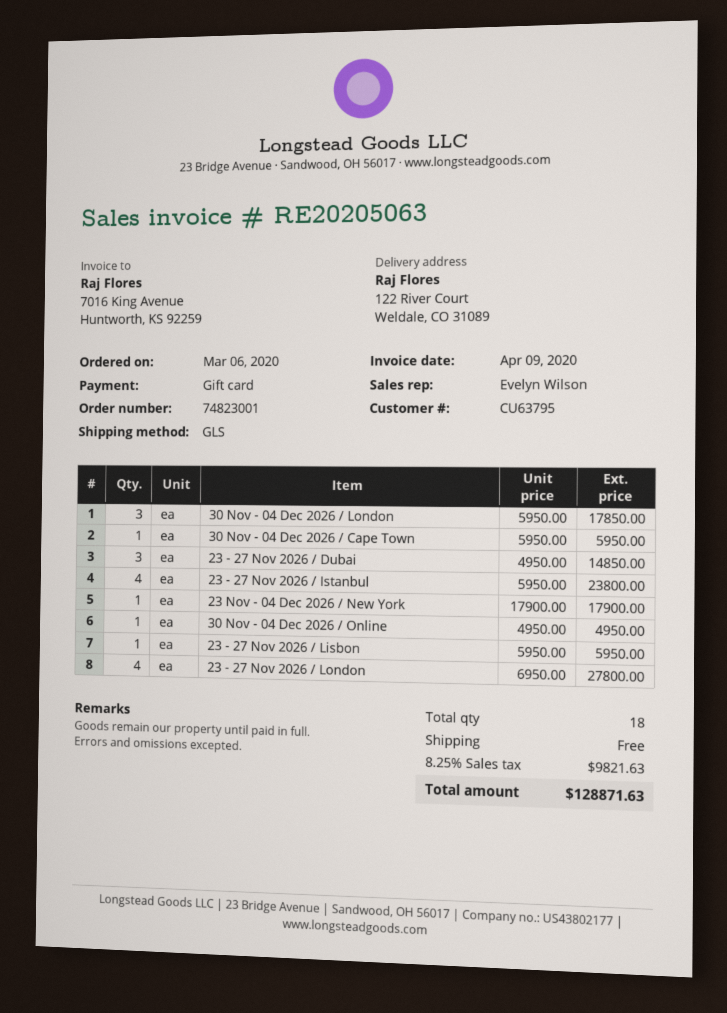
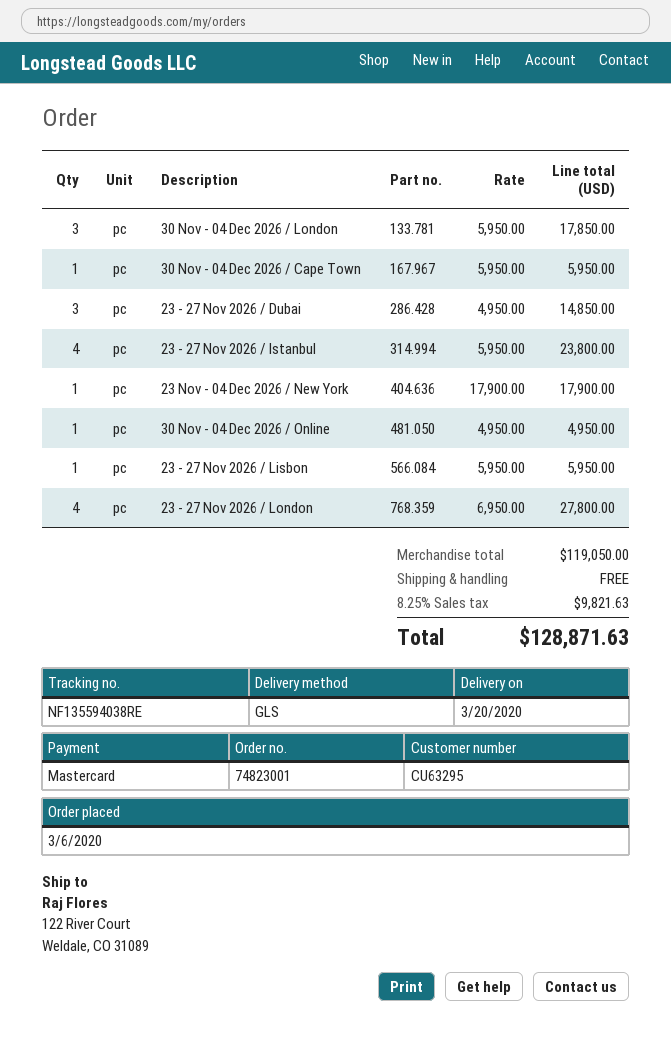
customer number: CU63795 -> CU63295
payment method: gift card -> Mastercard

